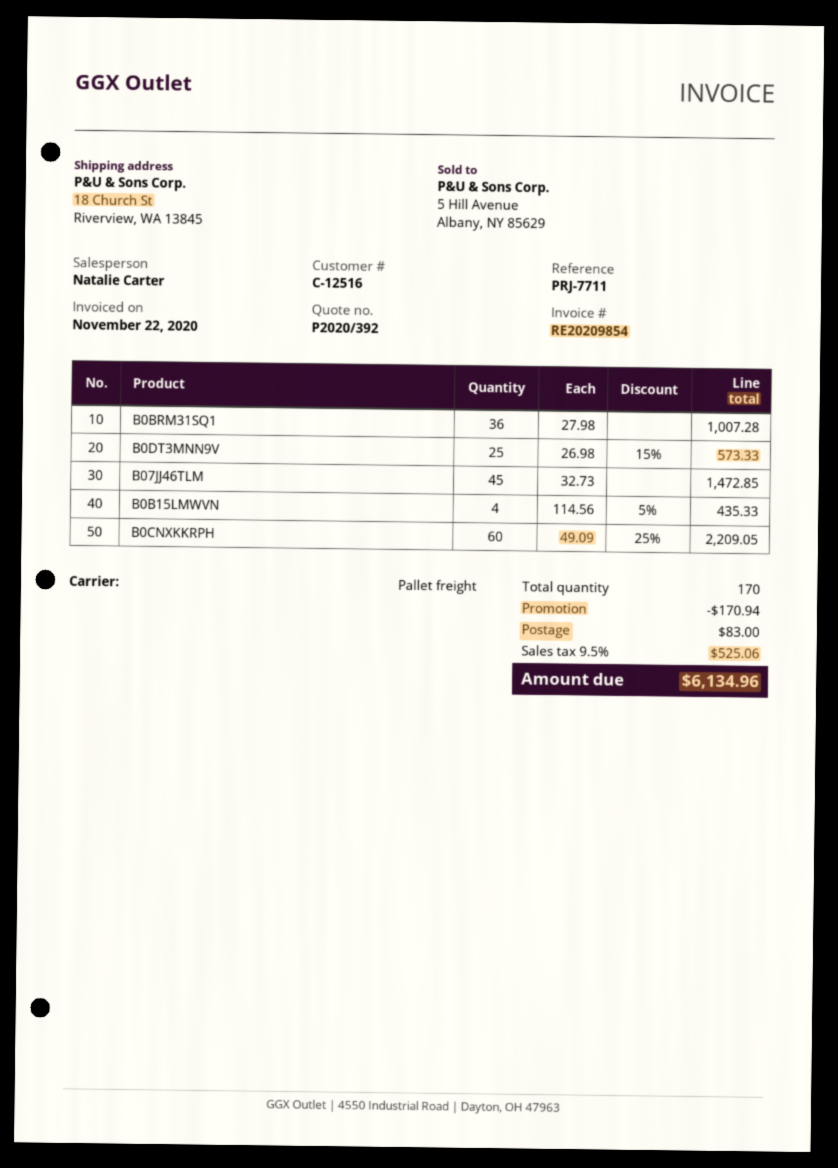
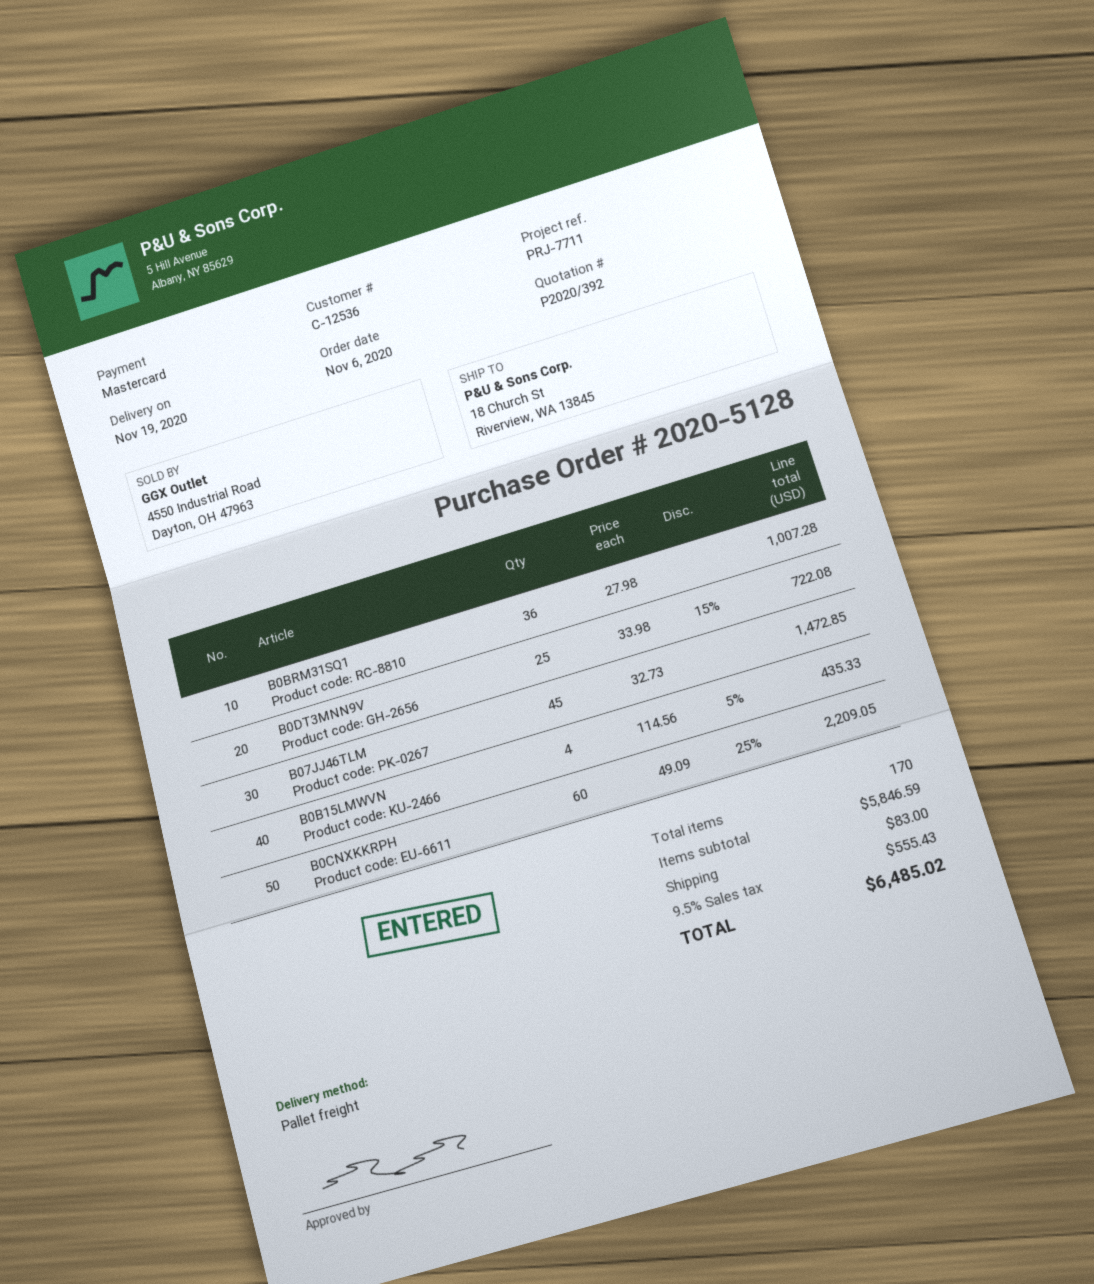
customer number: C-12516 -> C-12536
B0DT3MNN9V: 25 x 26.98 - 15% = 573.33 -> 25 x 33.98 - 15% = 722.08
discount: 170.94 -> none
tax: 9.5% = 525.06 -> 9.5% = 555.43
total: 6134.96 -> 6485.02

